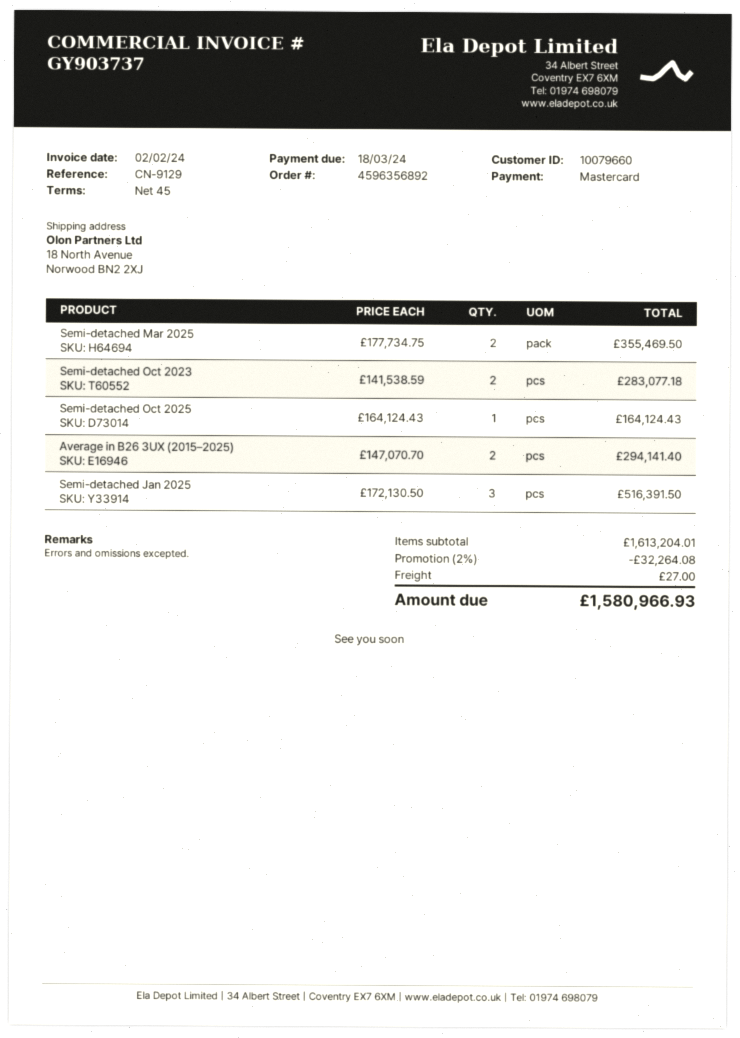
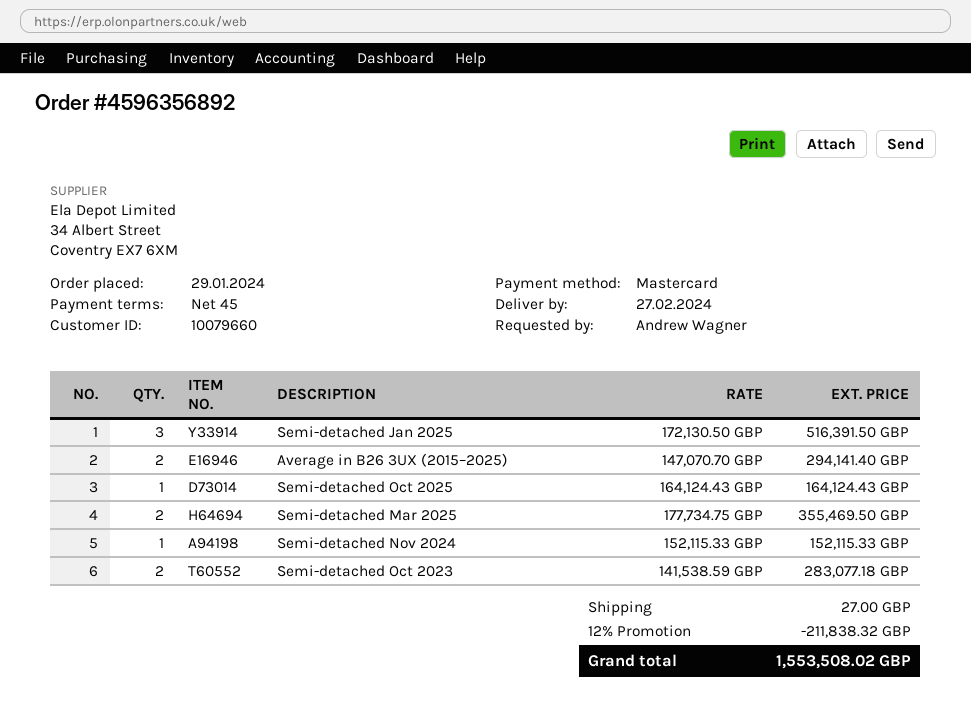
Semi-detached Nov 2024: none -> 1 x 152115.33 = 152115.33
discount: 2% = 32264.08 -> 12% = 211838.32
total: 1580966.93 -> 1553508.02

